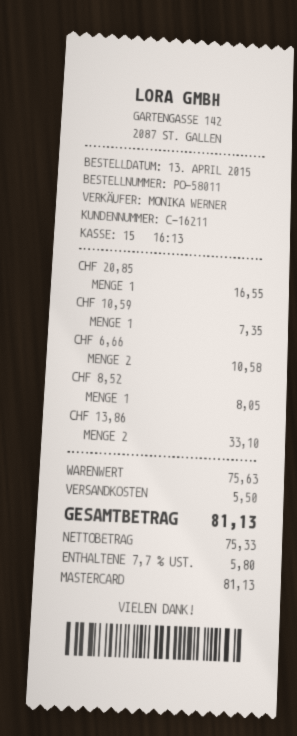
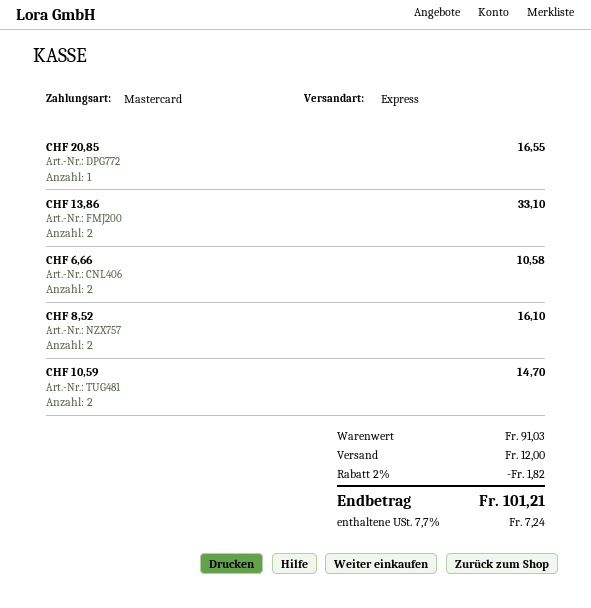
CHF 10,59: 1 for 7.35 -> 2 for 14.70
CHF 8,52: 1 for 8.05 -> 2 for 16.10
subtotal: 75.63 -> 91.03
discount: none -> 2% = 1.82
shipping: 5.50 -> 12.00
tax: 7.7% = 5.80 -> 7.7% = 7.24
total: 81.13 -> 101.21

